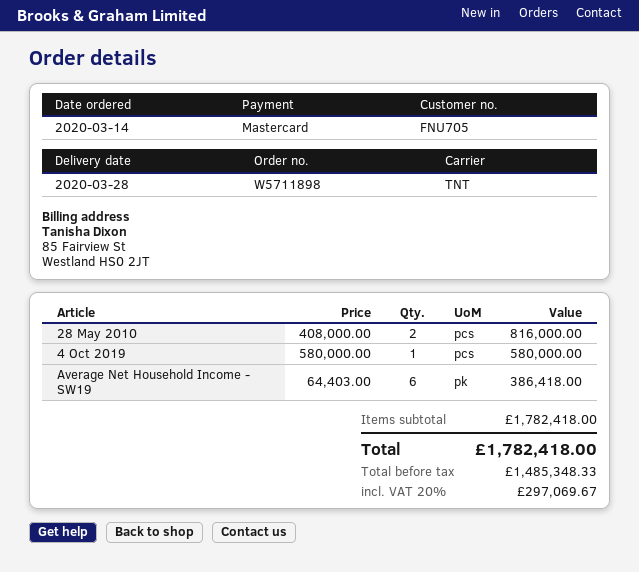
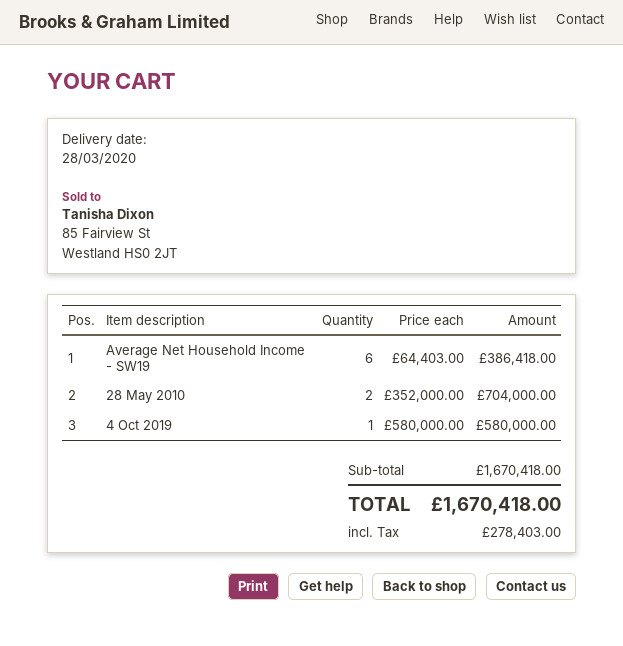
28 May 2010: 2 x 408000.00 = 816000.00 -> 2 x 352000.00 = 704000.00
subtotal: 1782418.00 -> 1670418.00
tax: 297069.67 -> 278403.00
total: 1782418.00 -> 1670418.00

